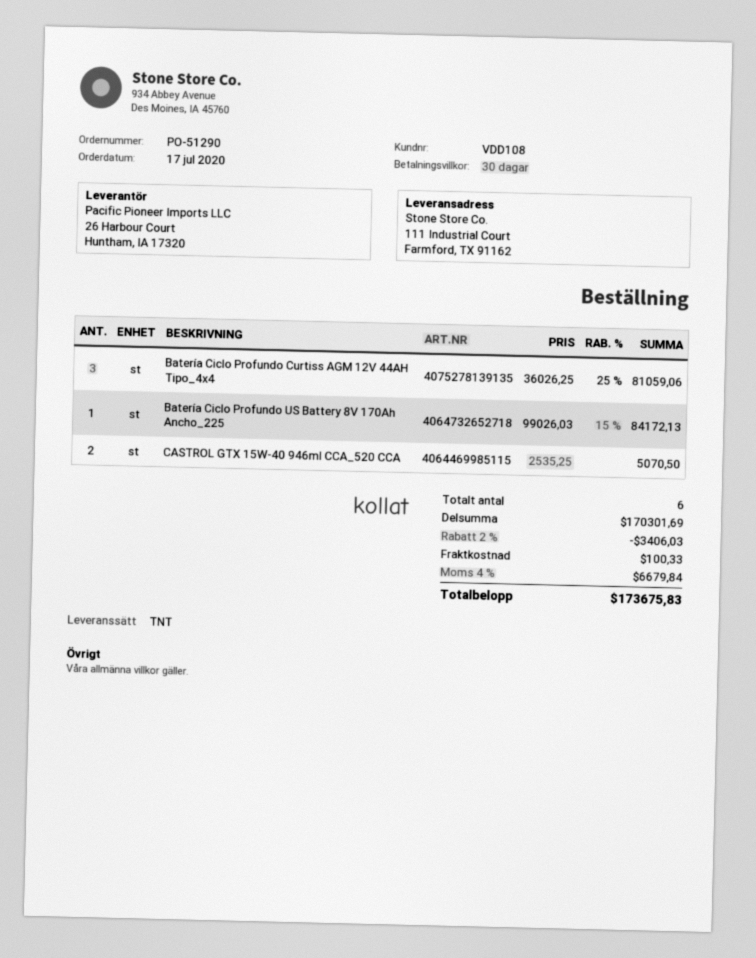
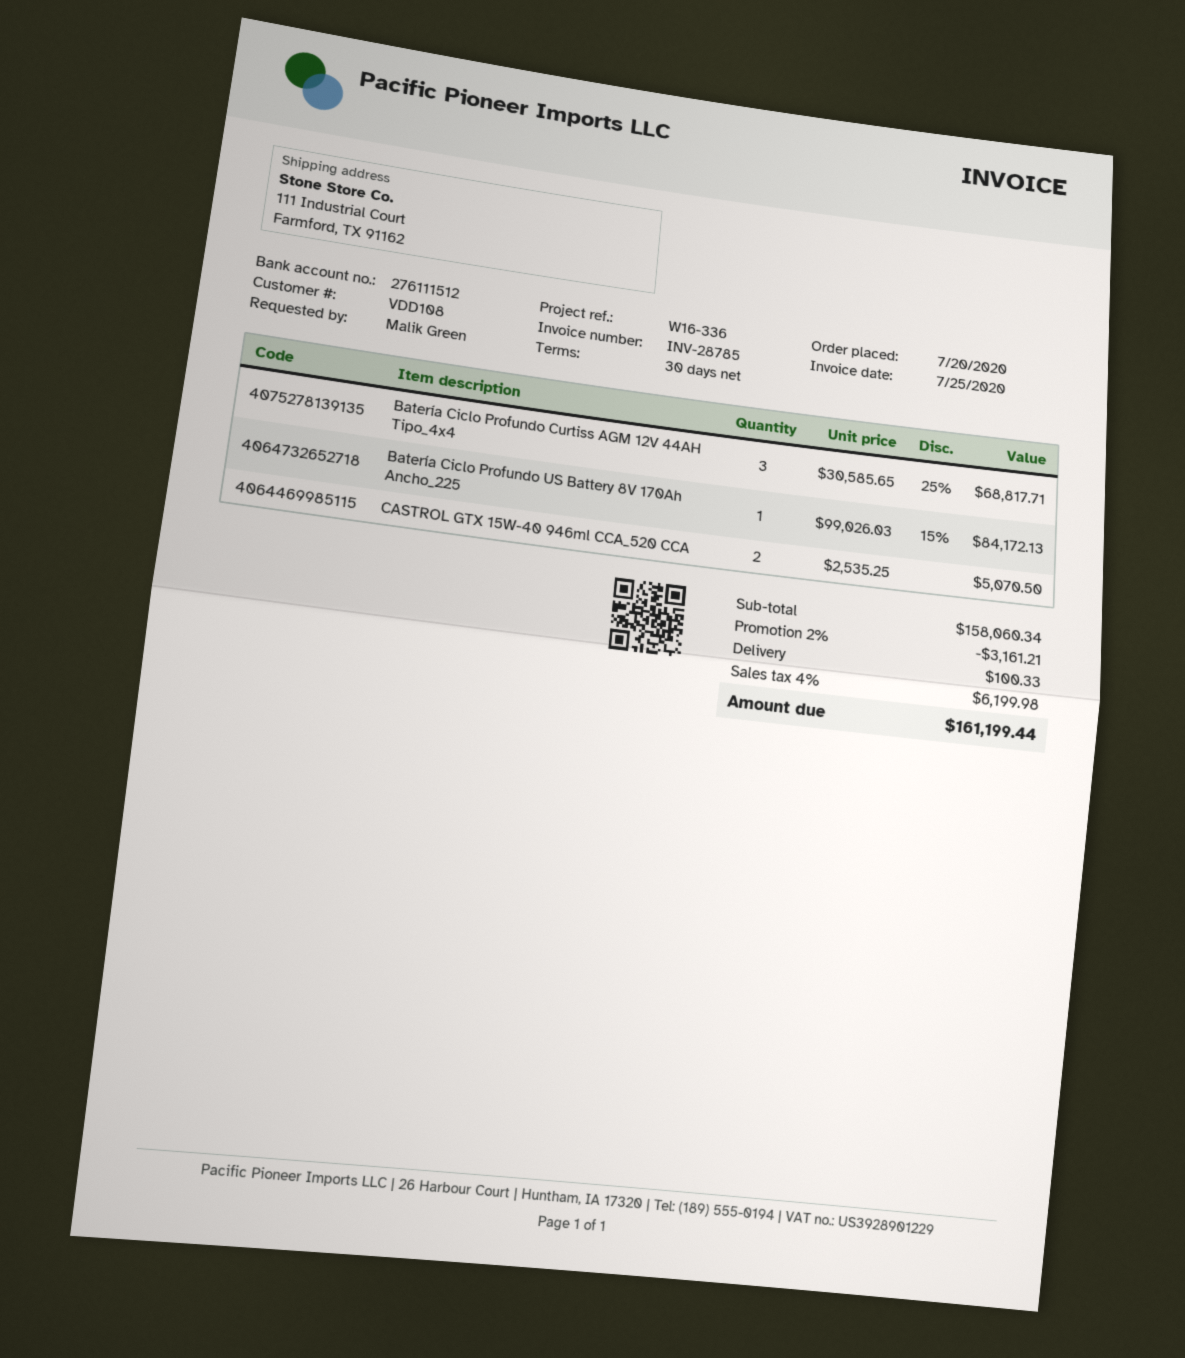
order date: 2020-07-17 -> 2020-07-20
Batería Ciclo Profundo Curtiss AGM 12V 44AH Tipo_4x4: 3 x 36026.25 - 25% = 81059.06 -> 3 x 30585.65 - 25% = 68817.71
subtotal: 170301.69 -> 158060.34
discount: 2% = 3406.03 -> 2% = 3161.21
tax: 4% = 6679.84 -> 4% = 6199.98
total: 173675.83 -> 161199.44

